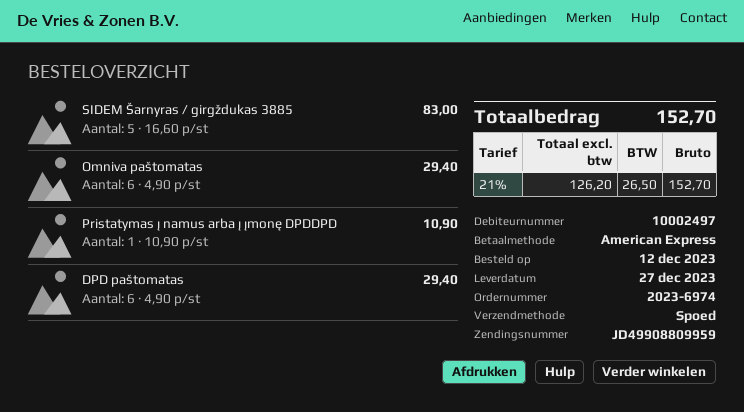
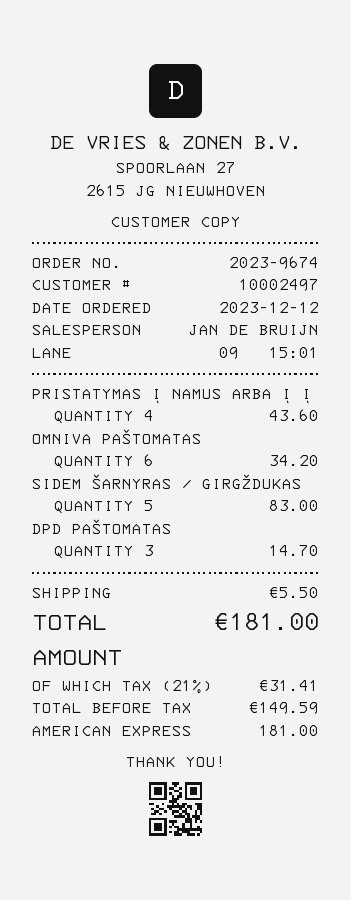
order number: 2023-6974 -> 2023-9674
Omniva paštomatas: 6 for 29.40 -> 6 for 34.20
Pristatymas į namus arba į įmonę DPDDPD: 1 for 10.90 -> 4 for 43.60
DPD paštomatas: 6 for 29.40 -> 3 for 14.70
shipping: none -> 5.50
net: 126.20 -> 149.59
tax: 21% = 26.50 -> 21% = 31.41
total: 152.70 -> 181.00

